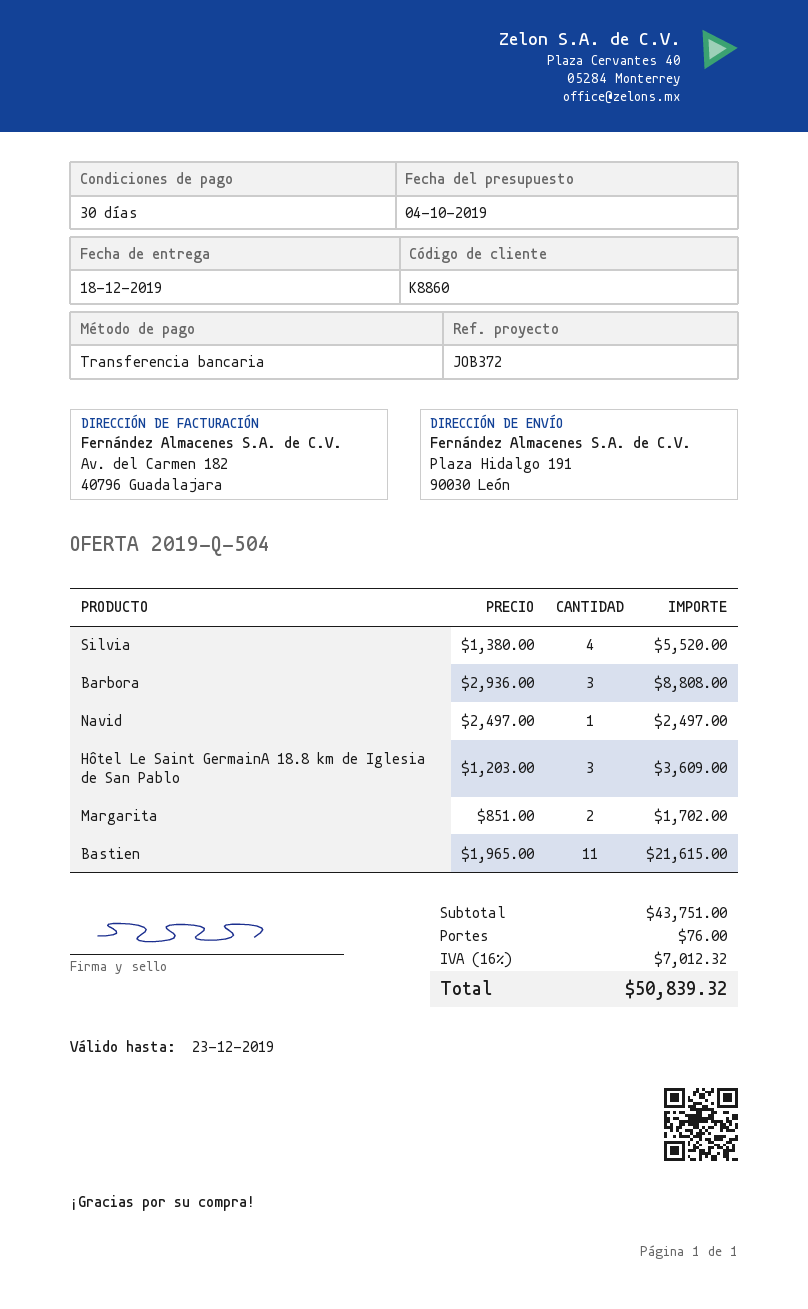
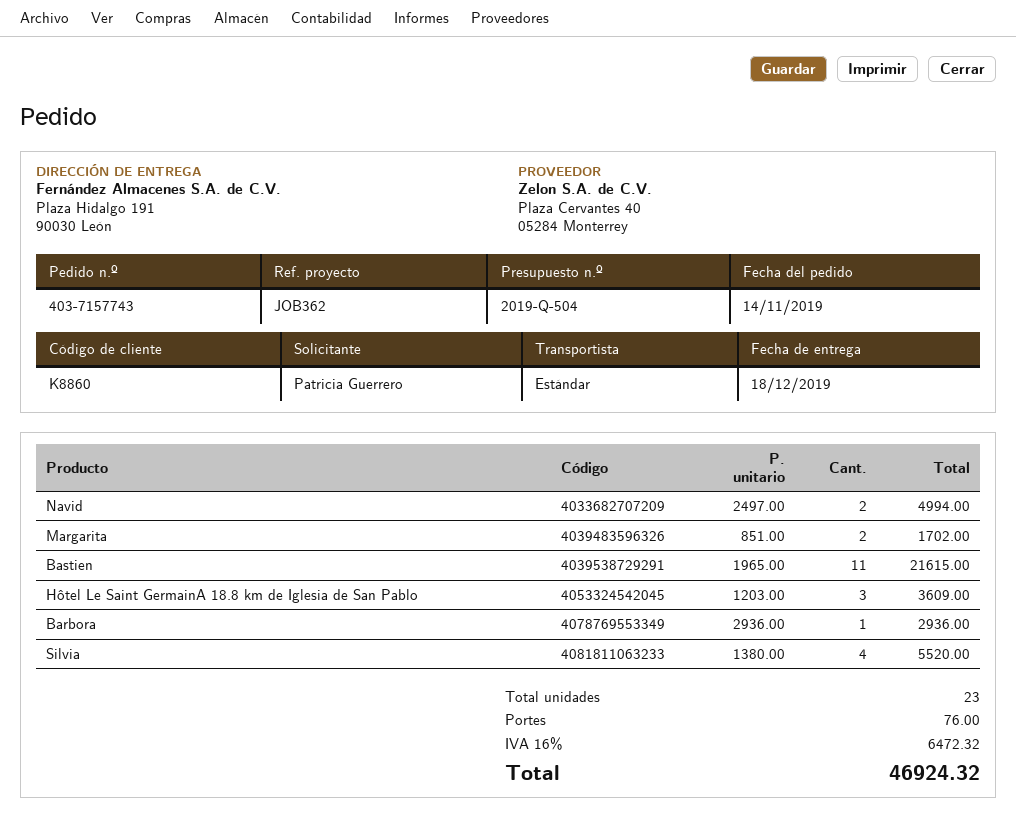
reference: JOB372 -> JOB362
Barbora: 3 x 2936.00 = 8808.00 -> 1 x 2936.00 = 2936.00
Navid: 1 x 2497.00 = 2497.00 -> 2 x 2497.00 = 4994.00
tax: 16% = 7012.32 -> 16% = 6472.32
total: 50839.32 -> 46924.32

